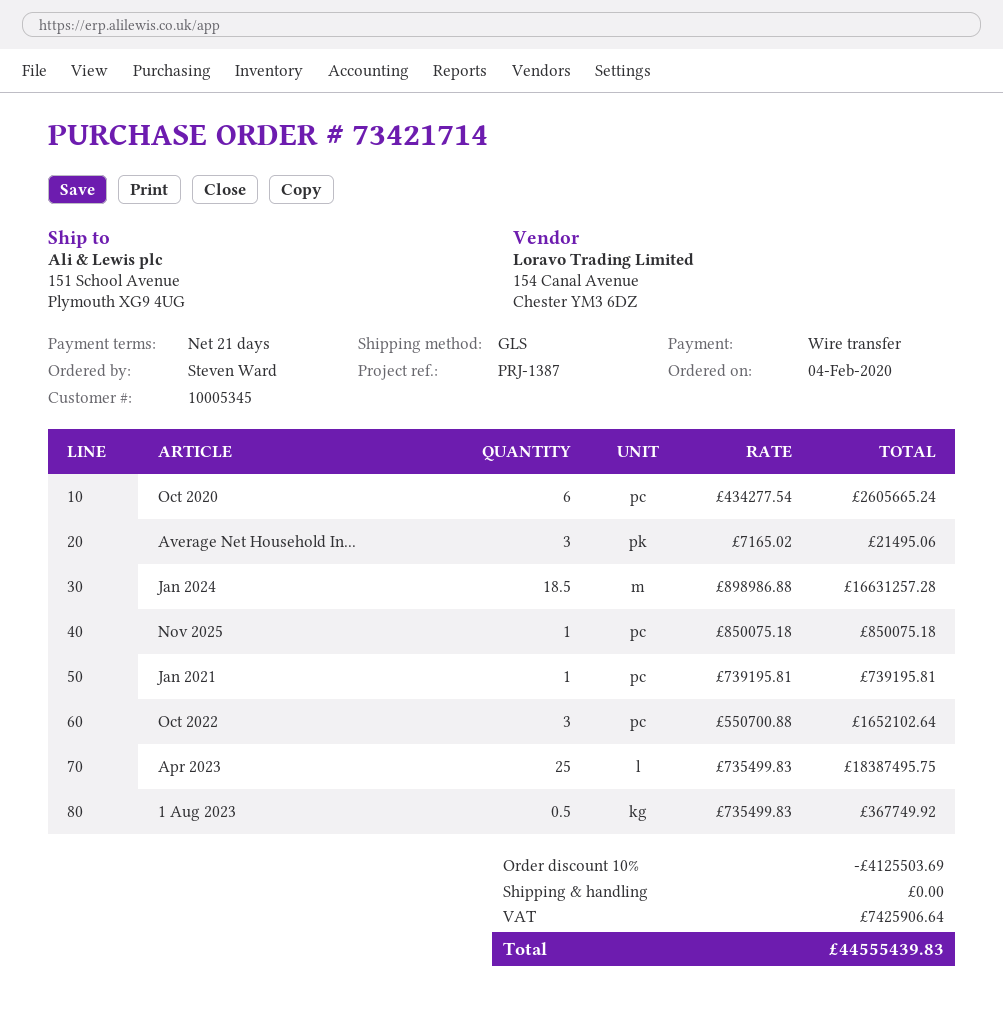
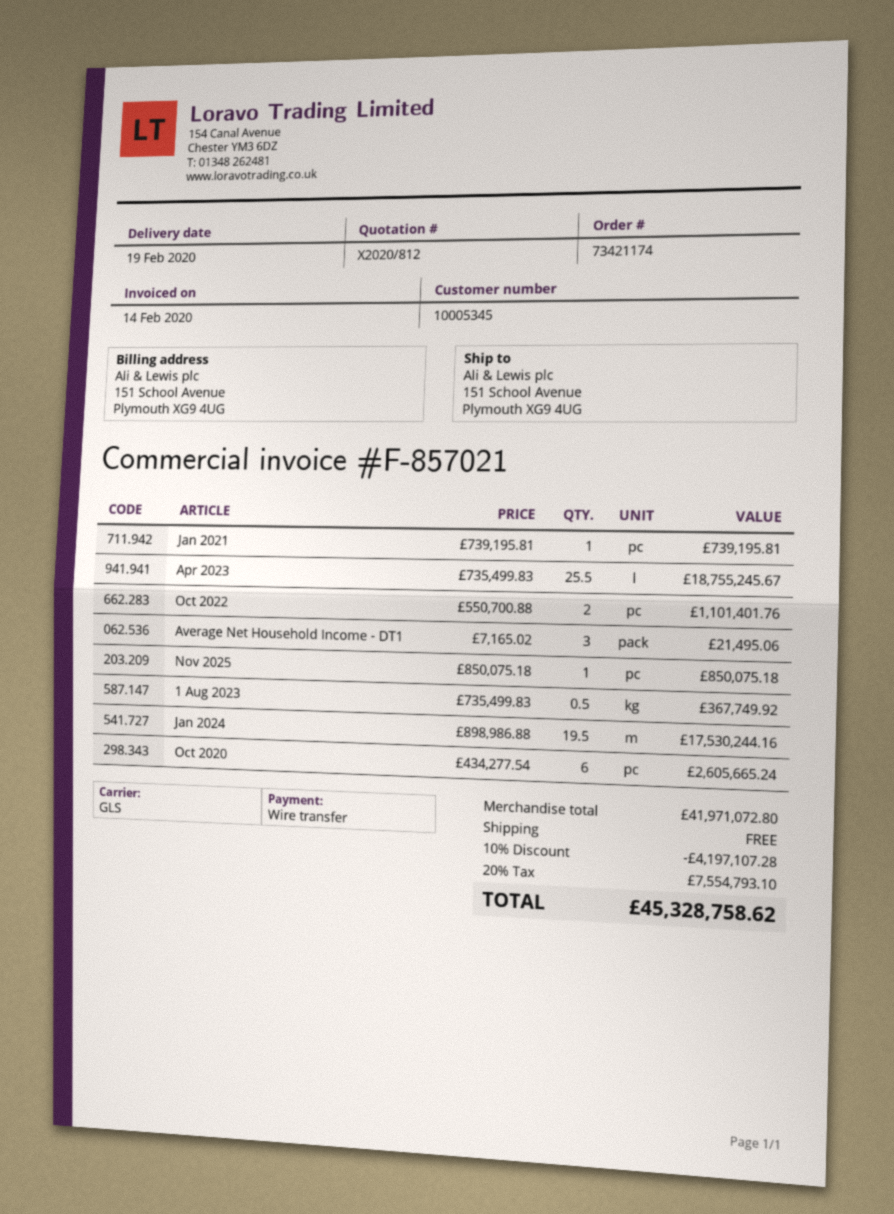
order number: 73421714 -> 73421174
Jan 2024: 18.5 x 898986.88 = 16631257.28 -> 19.5 x 898986.88 = 17530244.16
Oct 2022: 3 x 550700.88 = 1652102.64 -> 2 x 550700.88 = 1101401.76
Apr 2023: 25 x 735499.83 = 18387495.75 -> 25.5 x 735499.83 = 18755245.67
discount: 10% = 4125503.69 -> 10% = 4197107.28
tax: 7425906.64 -> 7554793.10
total: 44555439.83 -> 45328758.62

